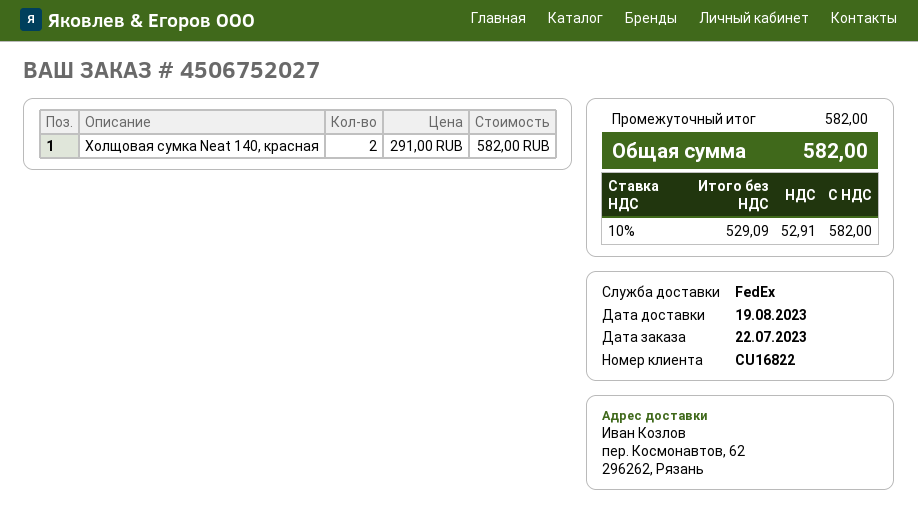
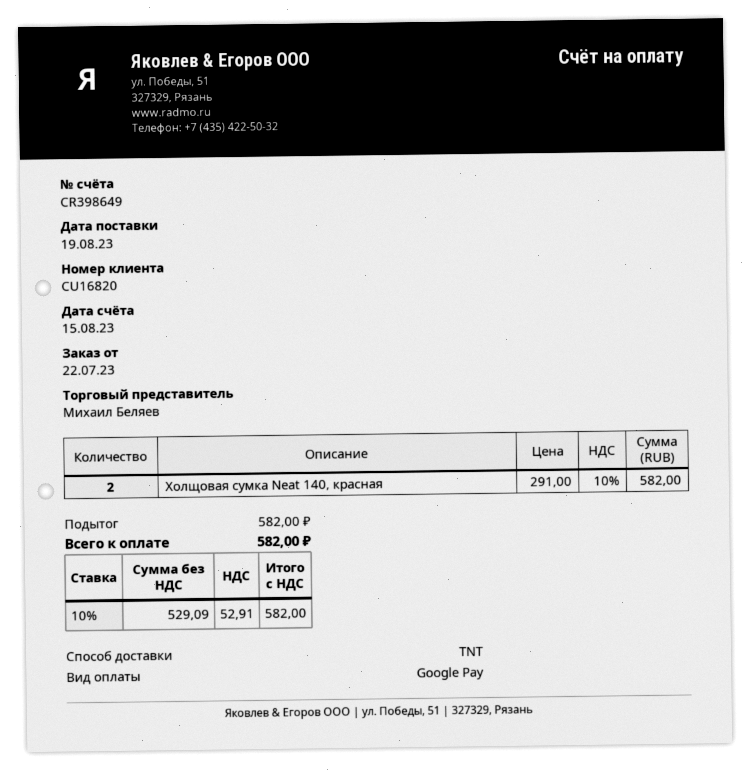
customer number: CU16822 -> CU16820
shipping method: FedEx -> TNT

